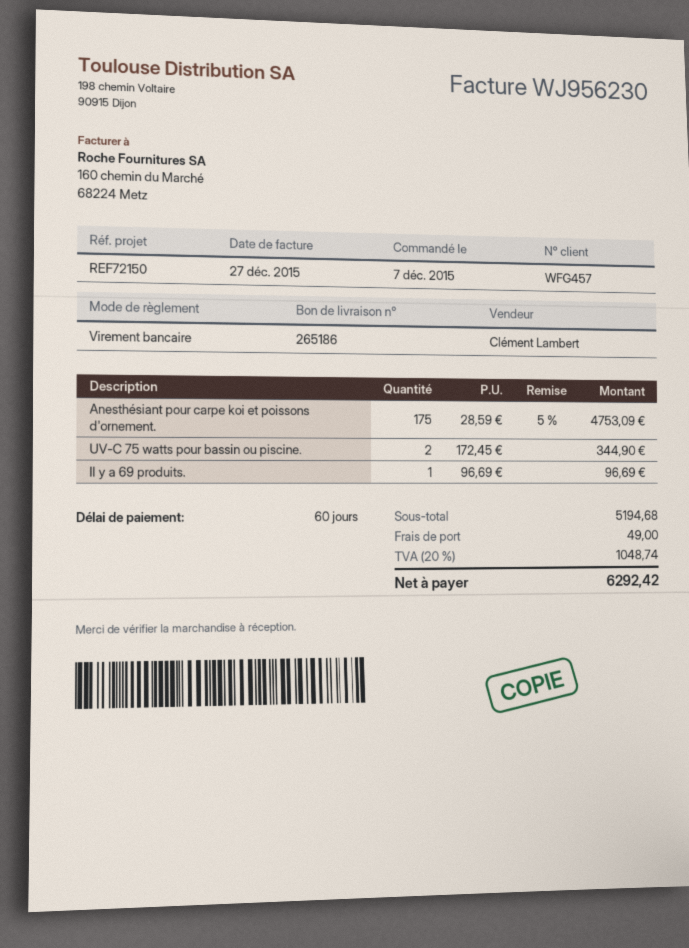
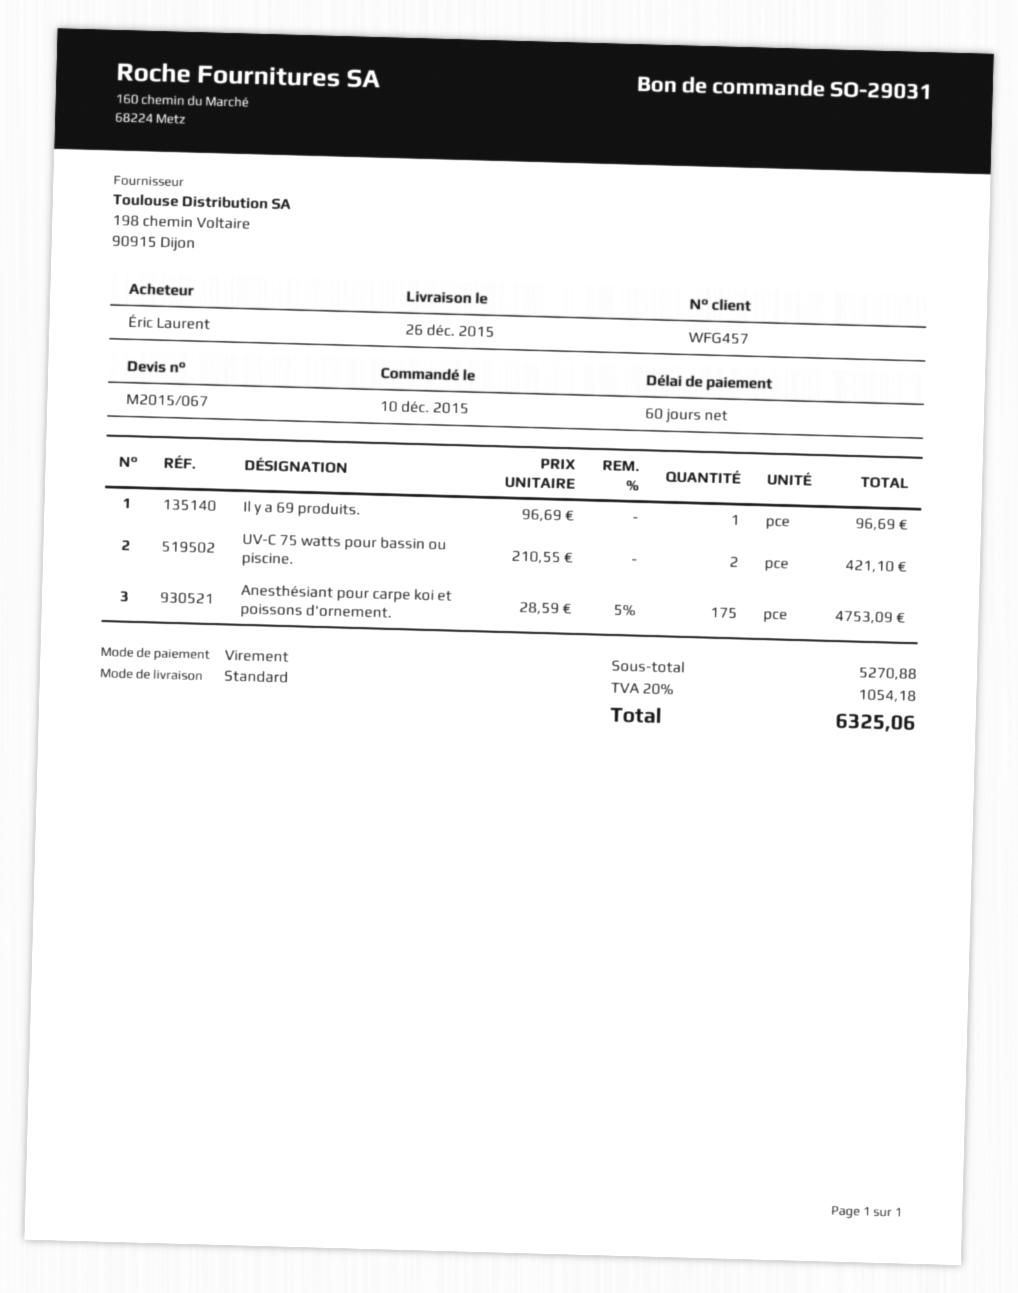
order date: 2015-12-07 -> 2015-12-10
UV-C 75 watts pour bassin ou piscine.: 2 x 172.45 = 344.90 -> 2 x 210.55 = 421.10
subtotal: 5194.68 -> 5270.88
shipping: 49.00 -> none
tax: 20% = 1048.74 -> 20% = 1054.18
total: 6292.42 -> 6325.06

